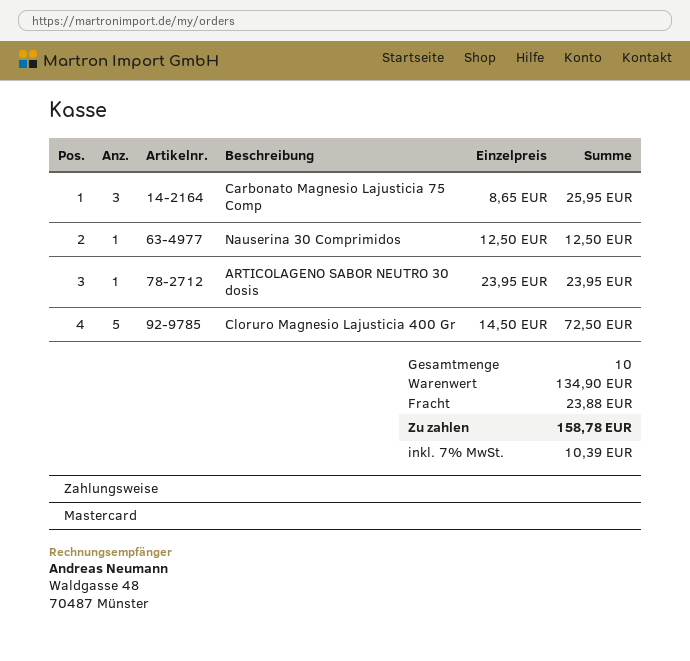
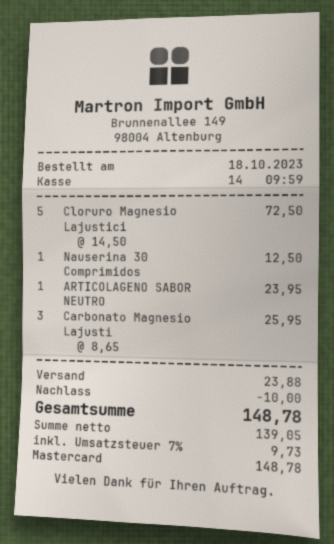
discount: none -> 10.00
tax: 7% = 10.39 -> 7% = 9.73
total: 158.78 -> 148.78

